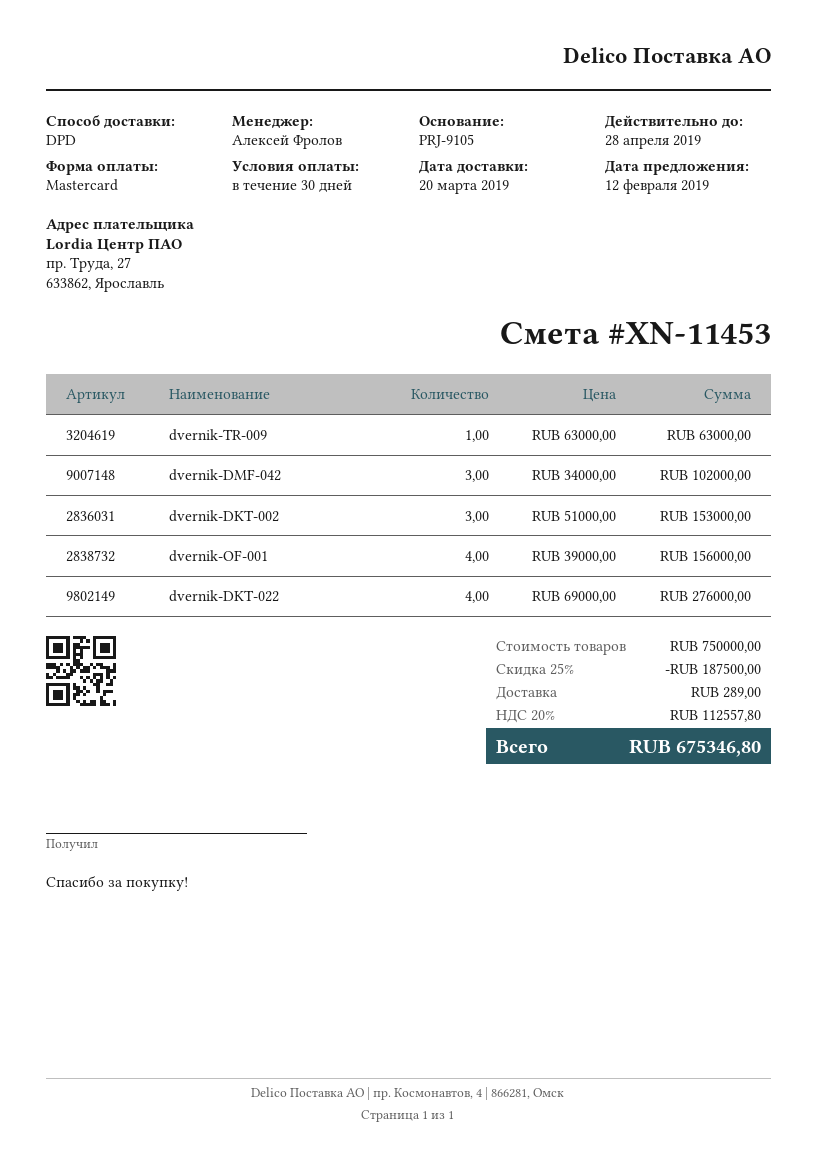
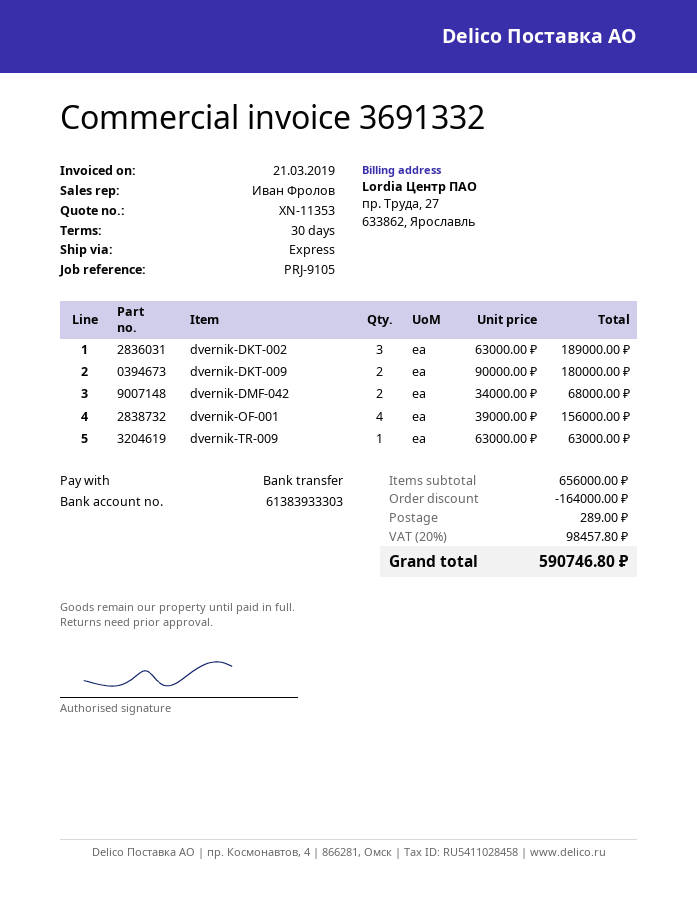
quote number: XN-11453 -> XN-11353
sales rep: Алексей Фролов -> Иван Фролов
payment method: Mastercard -> bank transfer
shipping method: DPD -> express
dvernik-DMF-042: 3 x 34000.00 = 102000.00 -> 2 x 34000.00 = 68000.00
dvernik-DKT-002: 3 x 51000.00 = 153000.00 -> 3 x 63000.00 = 189000.00
dvernik-DKT-022: 4 x 69000.00 = 276000.00 -> none
dvernik-DKT-009: none -> 2 x 90000.00 = 180000.00
subtotal: 750000.00 -> 656000.00
discount: 187500.00 -> 164000.00
tax: 20% = 112557.80 -> 20% = 98457.80
total: 675346.80 -> 590746.80

